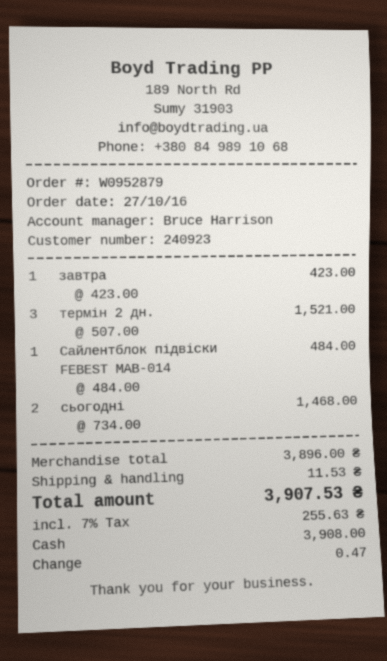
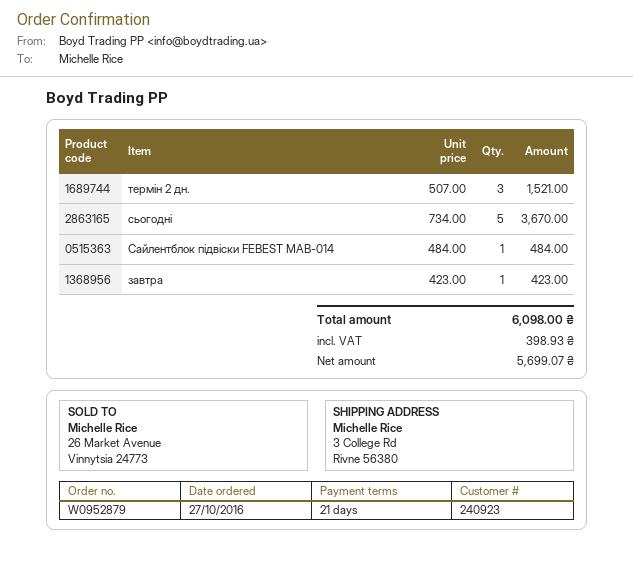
сьогодні: 2 x 734.00 = 1468.00 -> 5 x 734.00 = 3670.00
shipping: 11.53 -> none
tax: 255.63 -> 398.93
total: 3907.53 -> 6098.00

